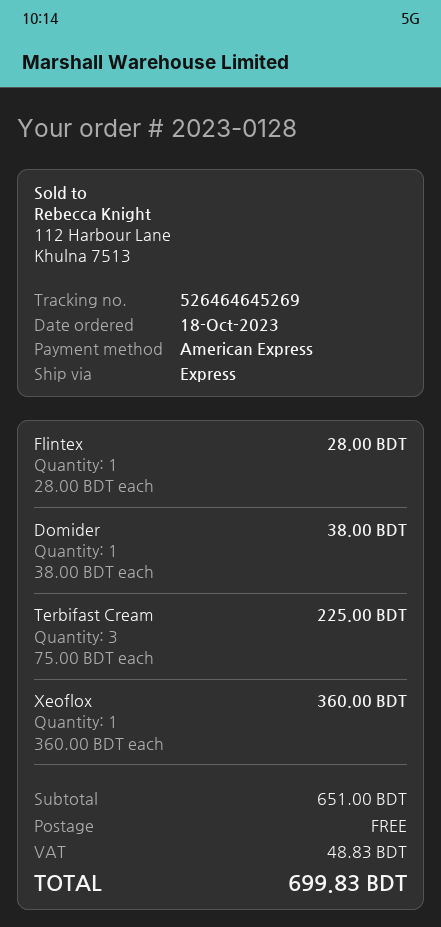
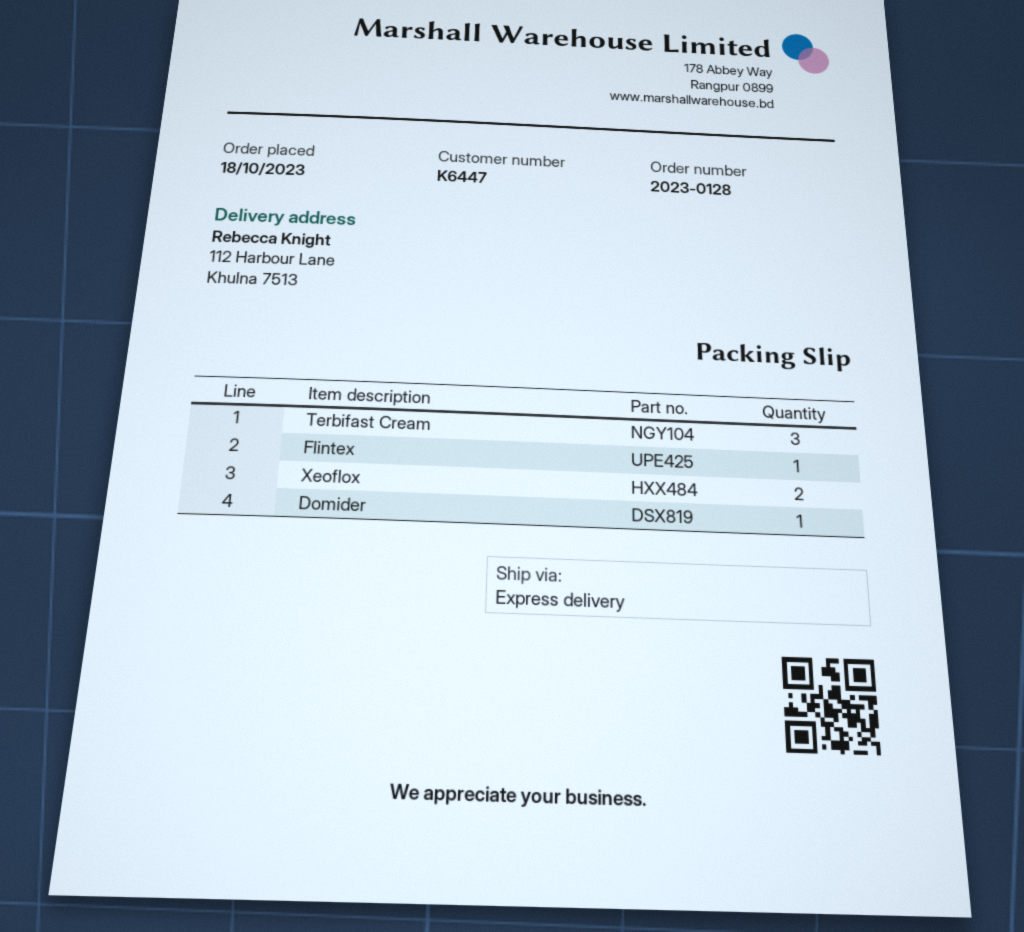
Xeoflox: 1 -> 2

